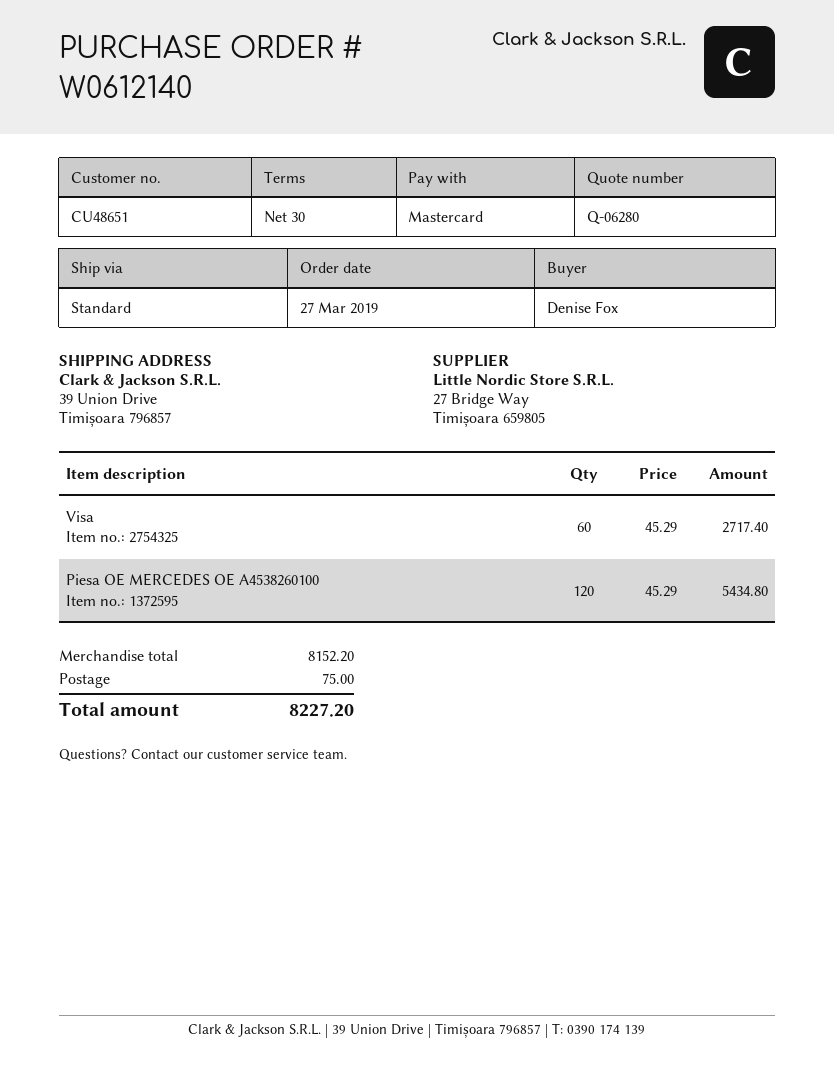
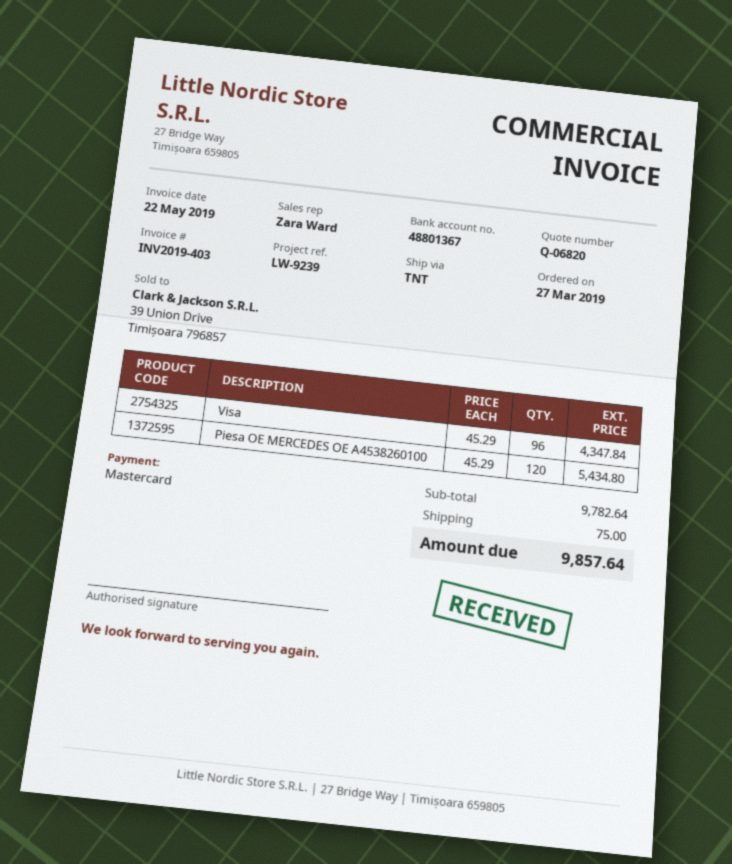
quote number: Q-06280 -> Q-06820
shipping method: standard -> TNT
Visa: 60 x 45.29 = 2717.40 -> 96 x 45.29 = 4347.84
subtotal: 8152.20 -> 9782.64
total: 8227.20 -> 9857.64

